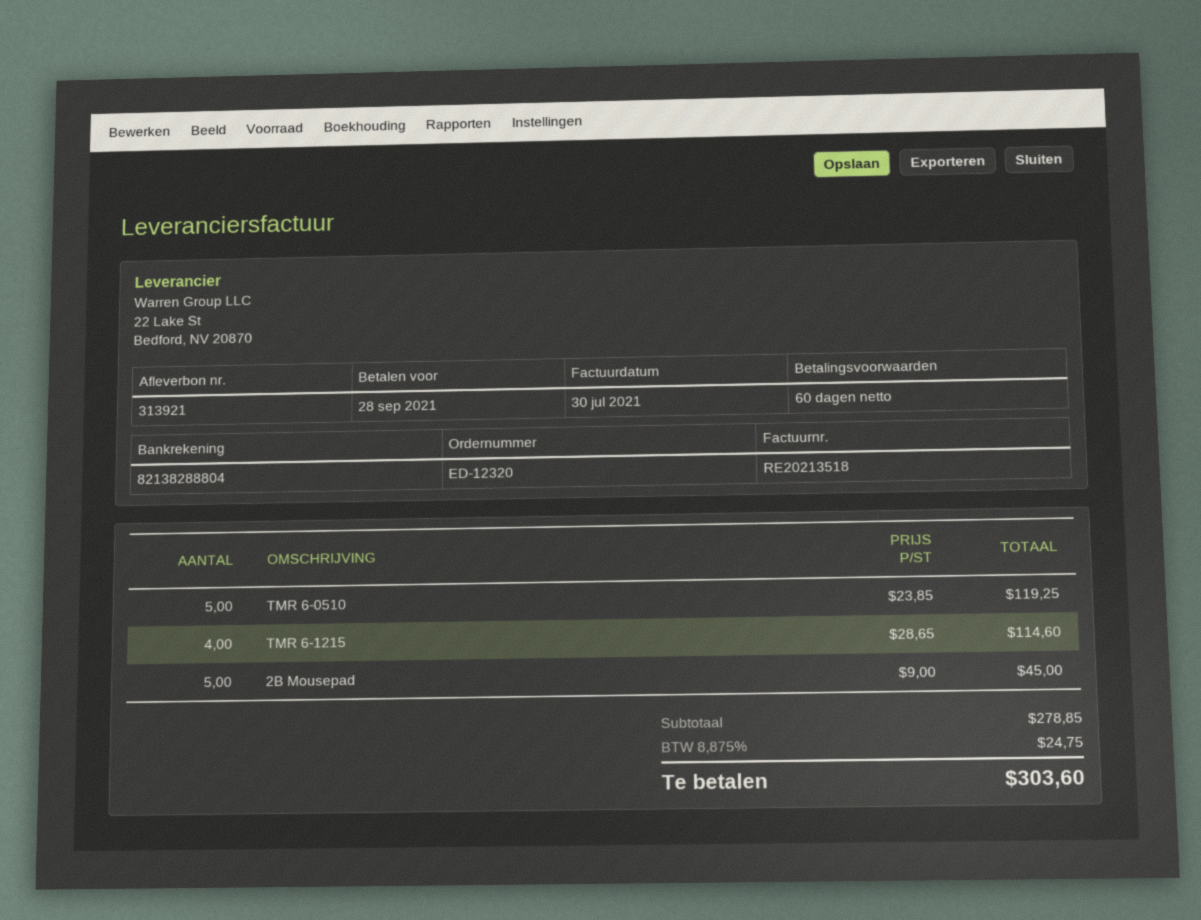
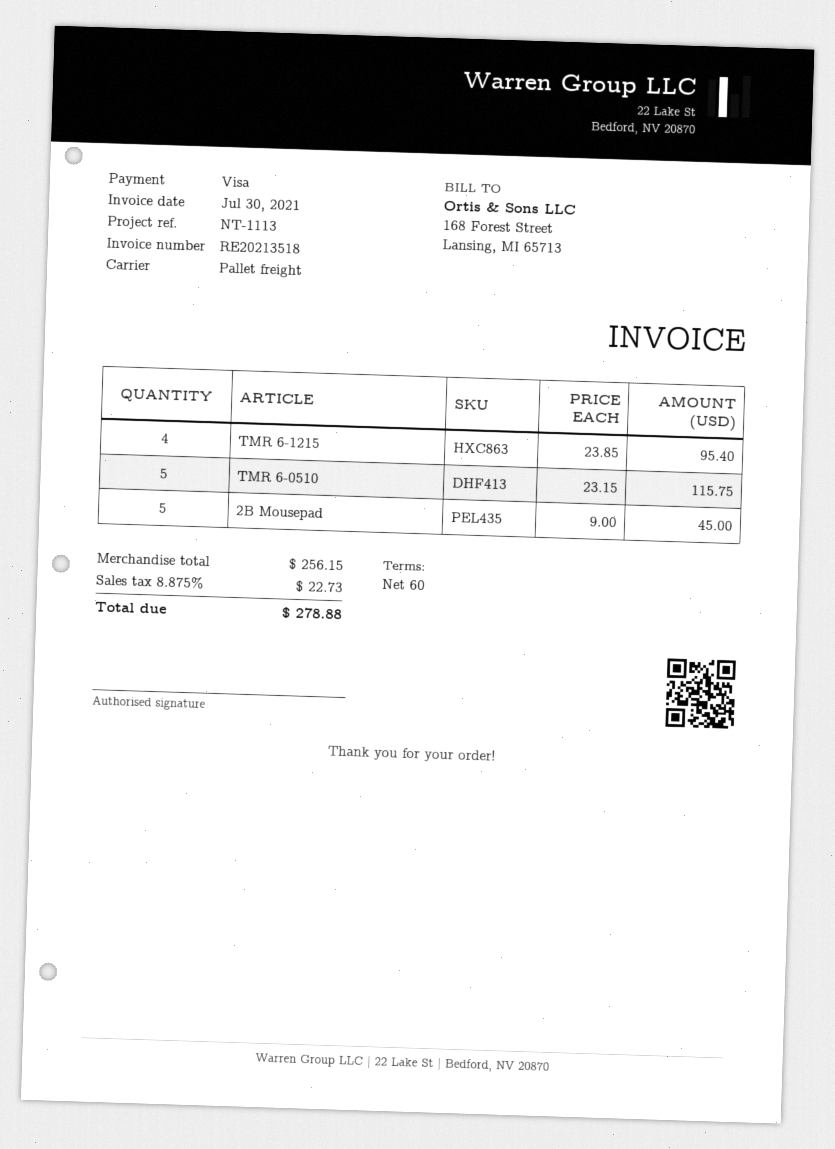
TMR 6-0510: 5 x 23.85 = 119.25 -> 5 x 23.15 = 115.75
TMR 6-1215: 4 x 28.65 = 114.60 -> 4 x 23.85 = 95.40
subtotal: 278.85 -> 256.15
tax: 8.875% = 24.75 -> 8.875% = 22.73
total: 303.60 -> 278.88

